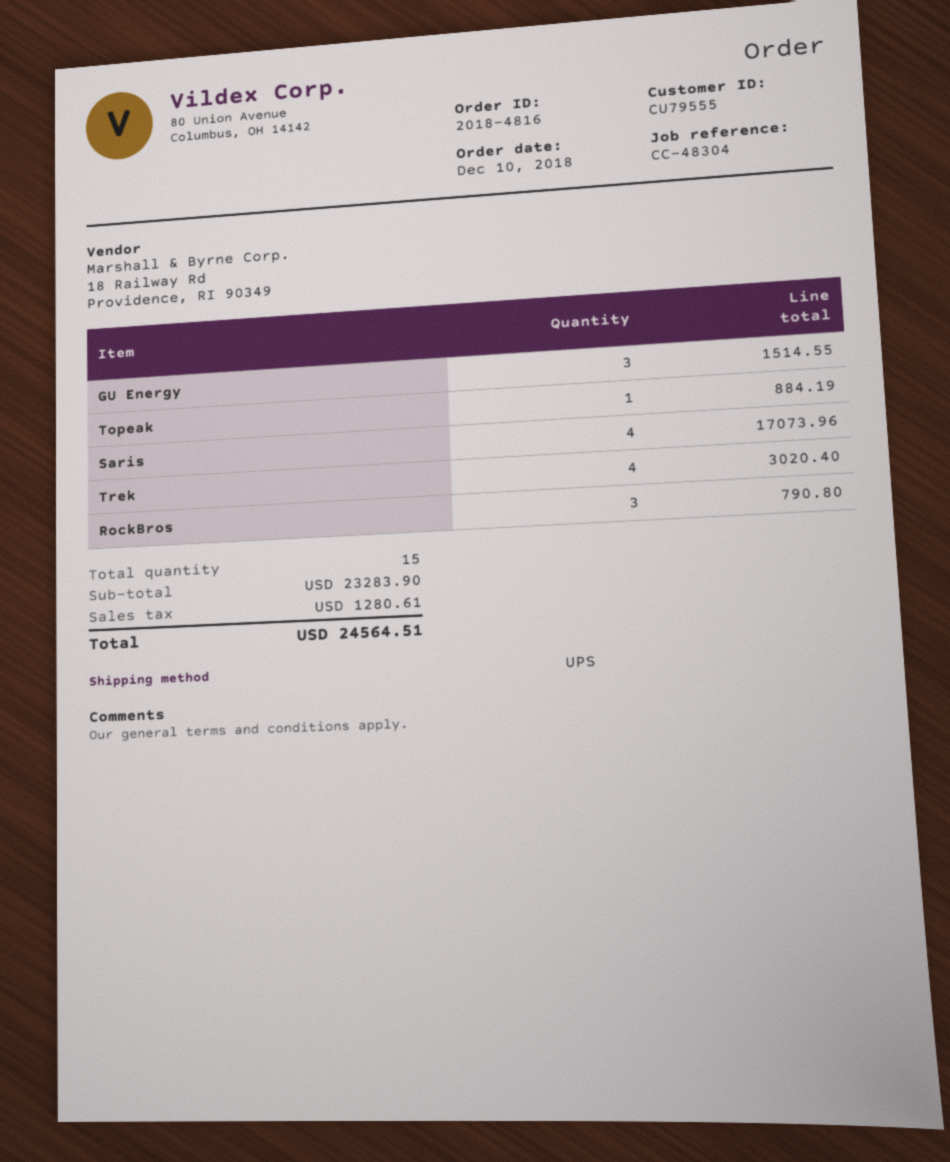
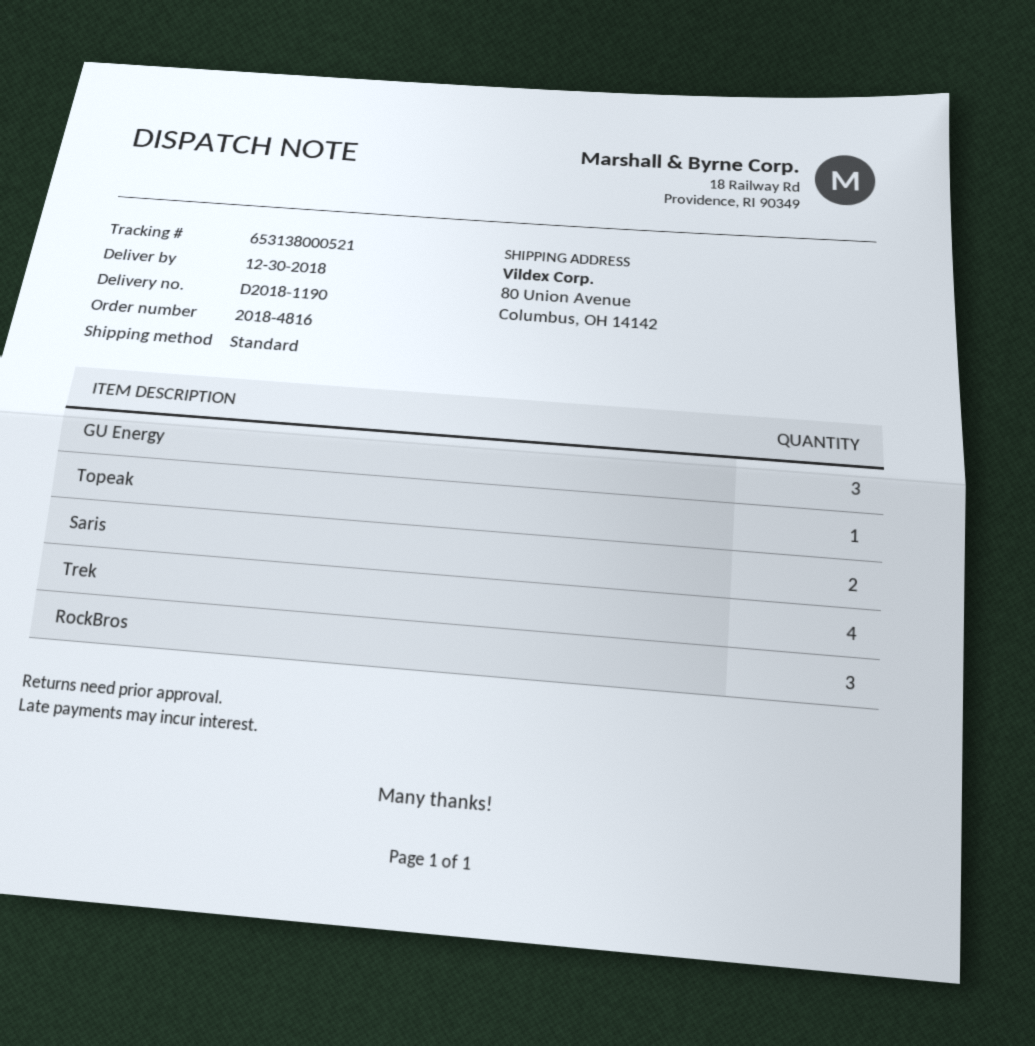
shipping method: UPS -> standard
Saris: 4 -> 2

